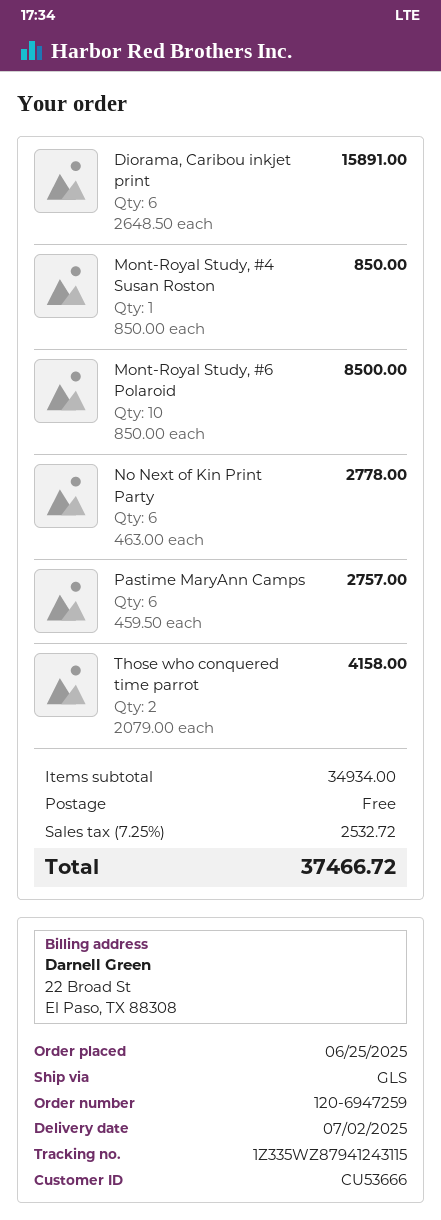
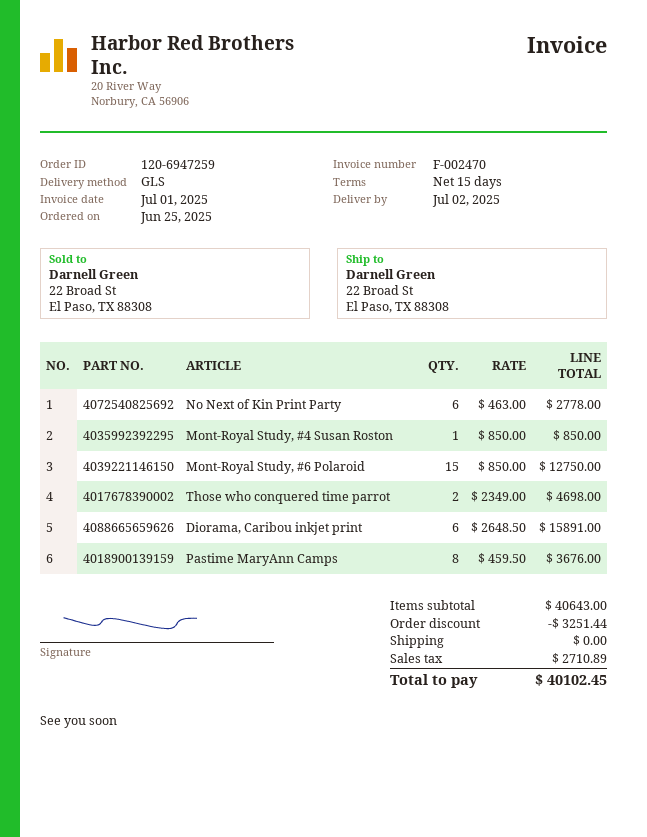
Mont-Royal Study, #6 Polaroid: 10 x 850.00 = 8500.00 -> 15 x 850.00 = 12750.00
Pastime MaryAnn Camps: 6 x 459.50 = 2757.00 -> 8 x 459.50 = 3676.00
Those who conquered time parrot: 2 x 2079.00 = 4158.00 -> 2 x 2349.00 = 4698.00
subtotal: 34934.00 -> 40643.00
discount: none -> 3251.44
tax: 2532.72 -> 2710.89
total: 37466.72 -> 40102.45

